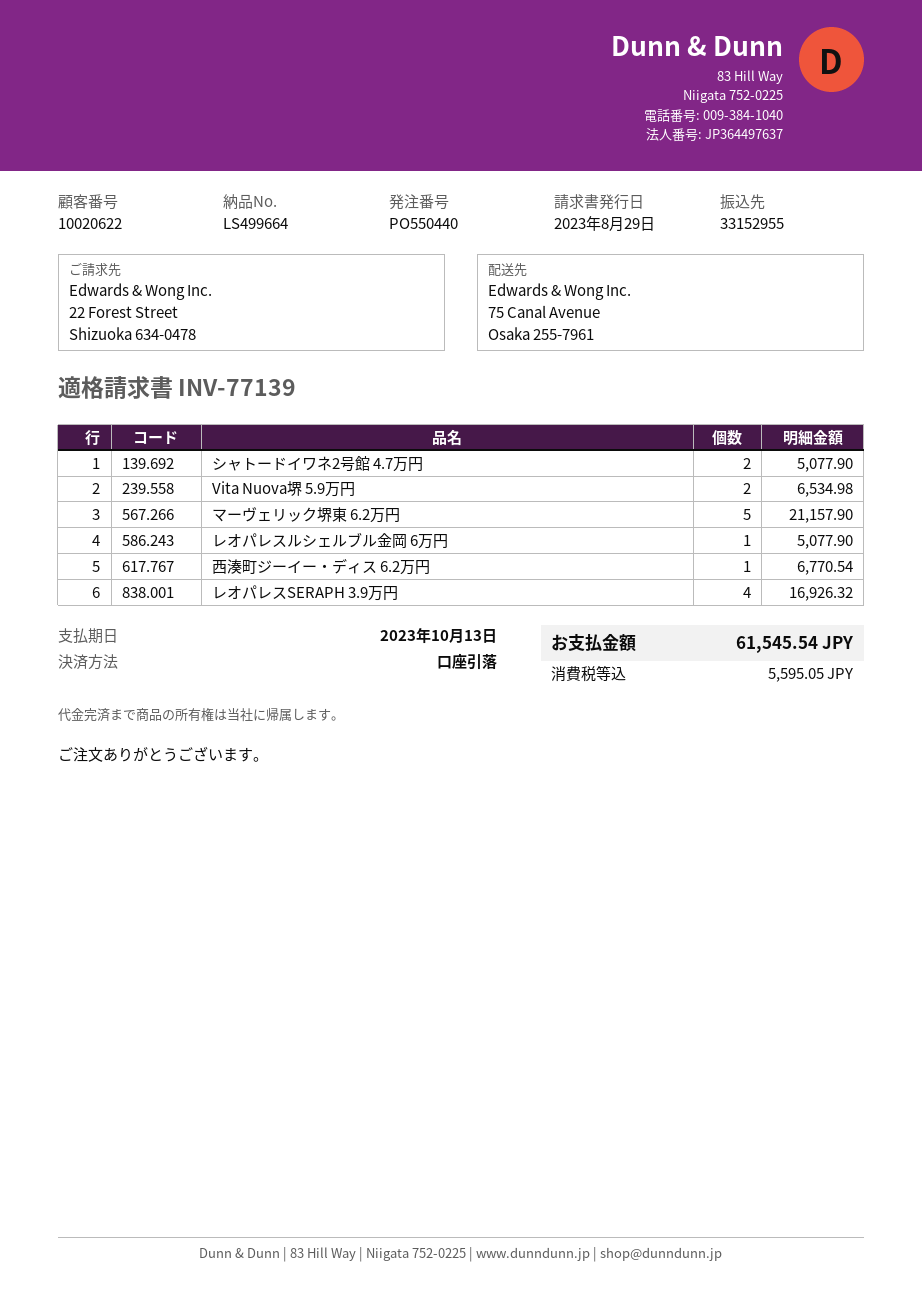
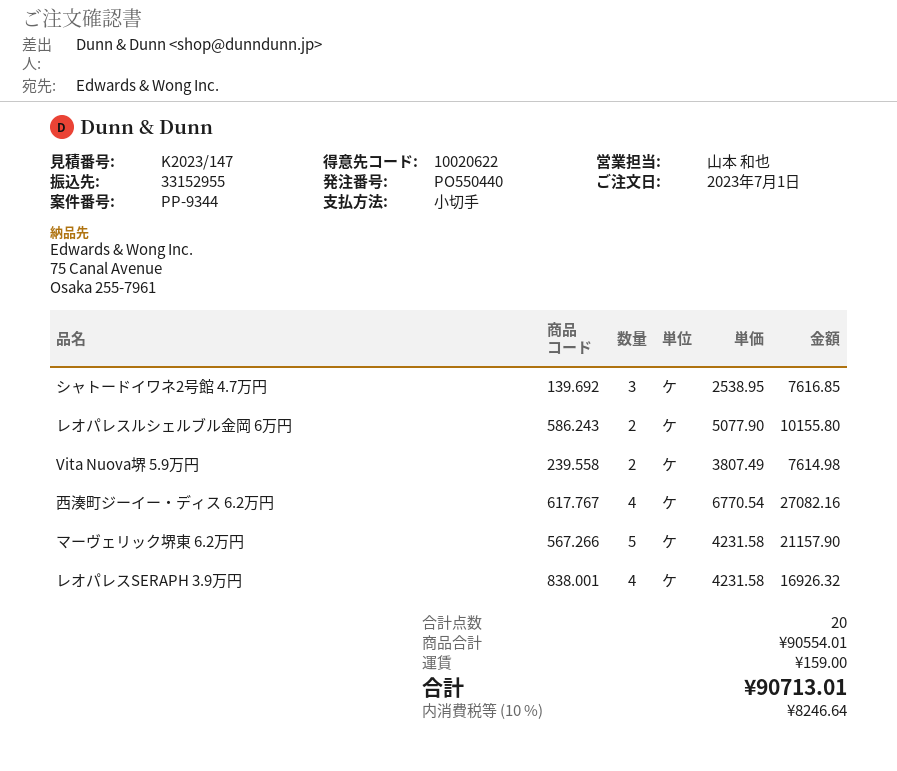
payment method: direct debit -> cheque
シャトードイワネ2号館 4.7万円: 2 for 5077.90 -> 3 for 7616.85
Vita Nuova堺 5.9万円: 2 for 6534.98 -> 2 for 7614.98
レオパレスルシェルブル金岡 6万円: 1 for 5077.90 -> 2 for 10155.80
西湊町ジーイー・ディス 6.2万円: 1 for 6770.54 -> 4 for 27082.16
shipping: none -> 159.00
tax: 5595.05 -> 8246.64
total: 61545.54 -> 90713.01

